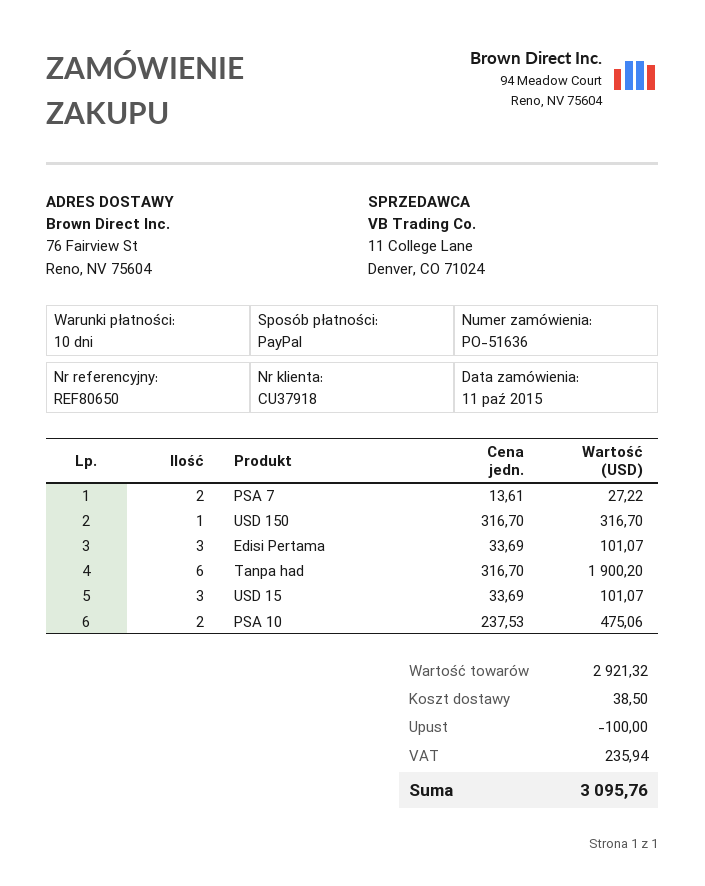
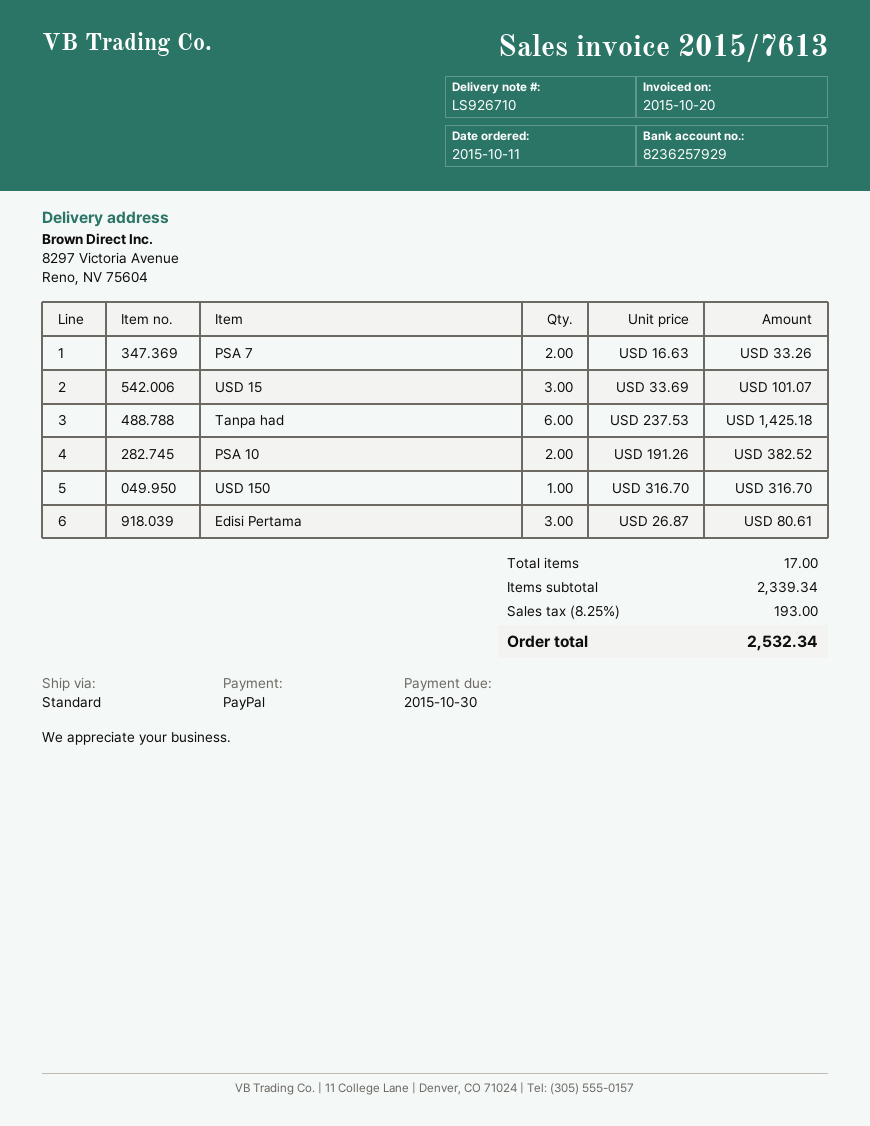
ship to: 76 Fairview St, Reno, NV 75604 -> 8297 Victoria Avenue, Reno, NV 75604
PSA 7: 2 x 13.61 = 27.22 -> 2 x 16.63 = 33.26
Edisi Pertama: 3 x 33.69 = 101.07 -> 3 x 26.87 = 80.61
Tanpa had: 6 x 316.70 = 1900.20 -> 6 x 237.53 = 1425.18
PSA 10: 2 x 237.53 = 475.06 -> 2 x 191.26 = 382.52
subtotal: 2921.32 -> 2339.34
discount: 100.00 -> none
shipping: 38.50 -> none
tax: 235.94 -> 193.00
total: 3095.76 -> 2532.34

